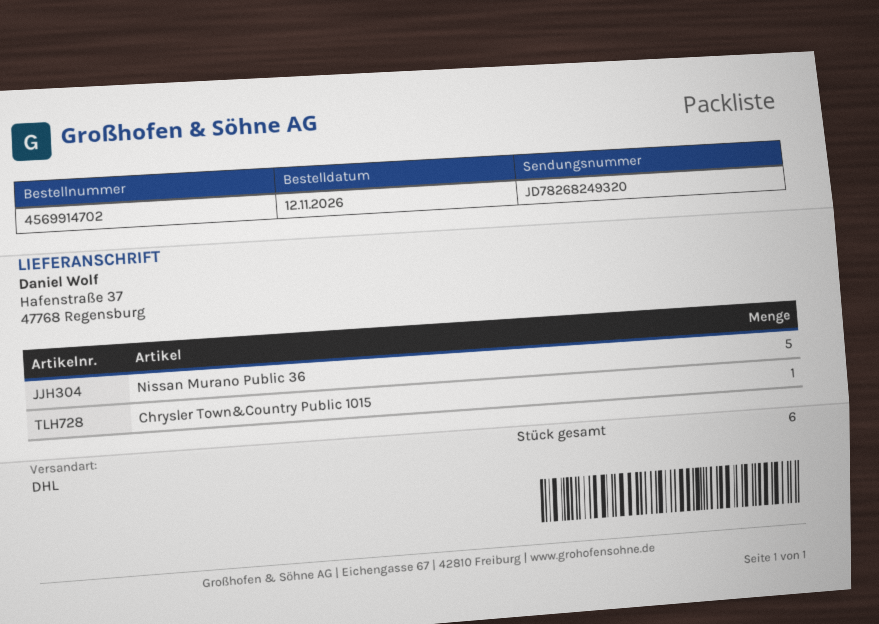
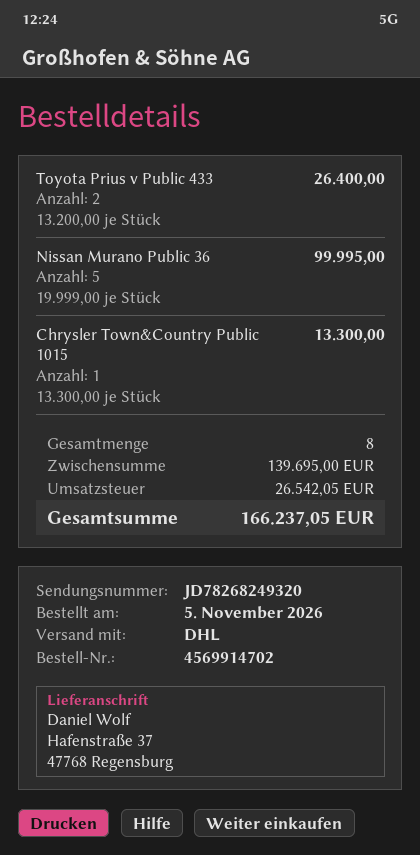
order date: 2026-11-12 -> 2026-11-05
Toyota Prius v Public 433: none -> 2
total quantity: 6 -> 8

